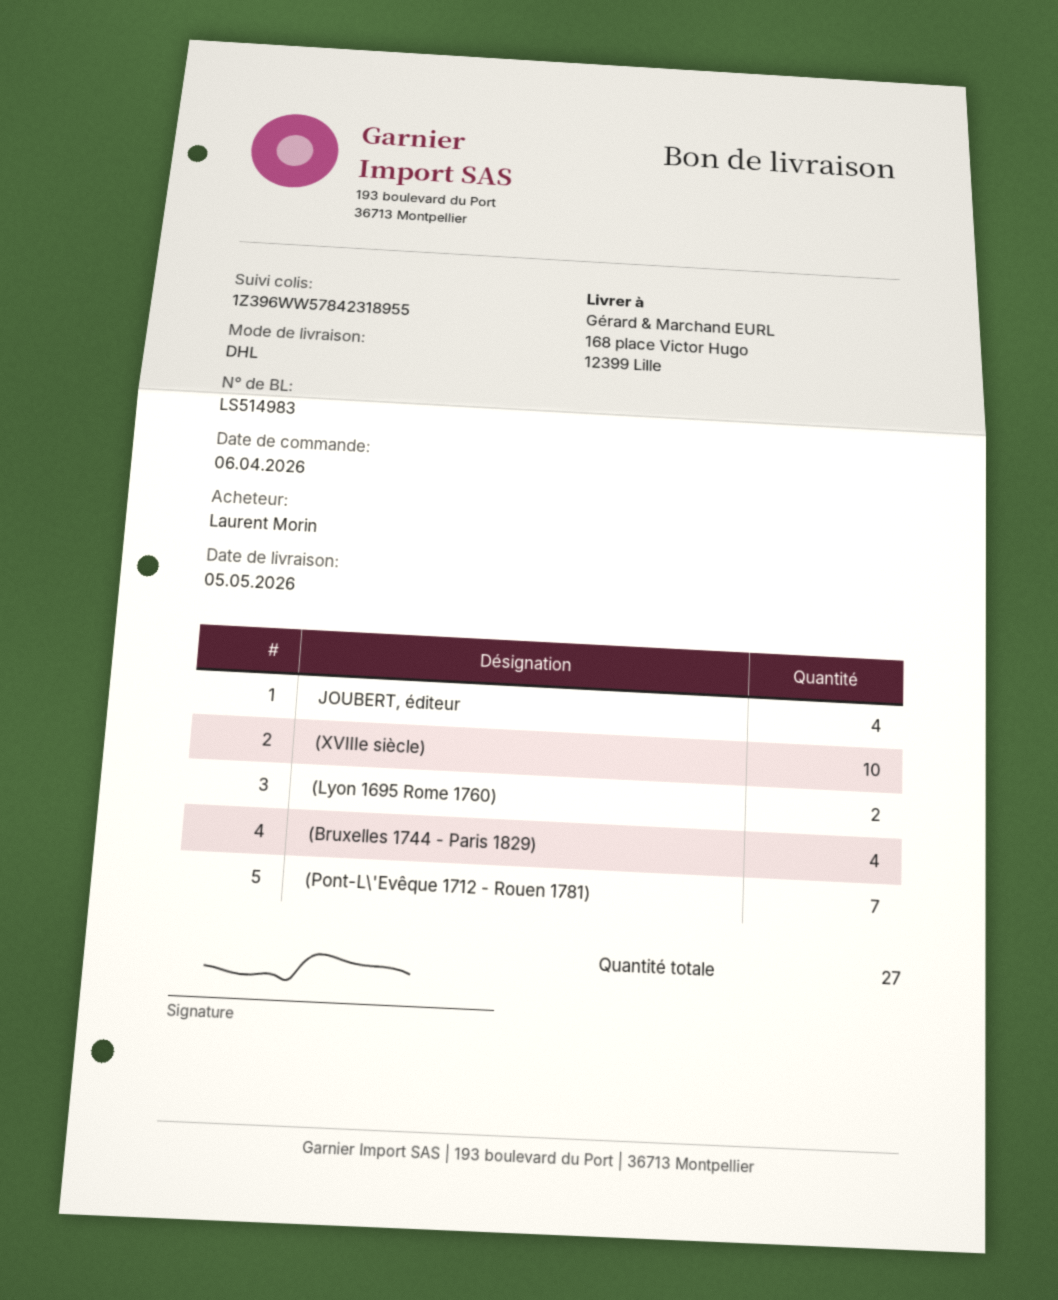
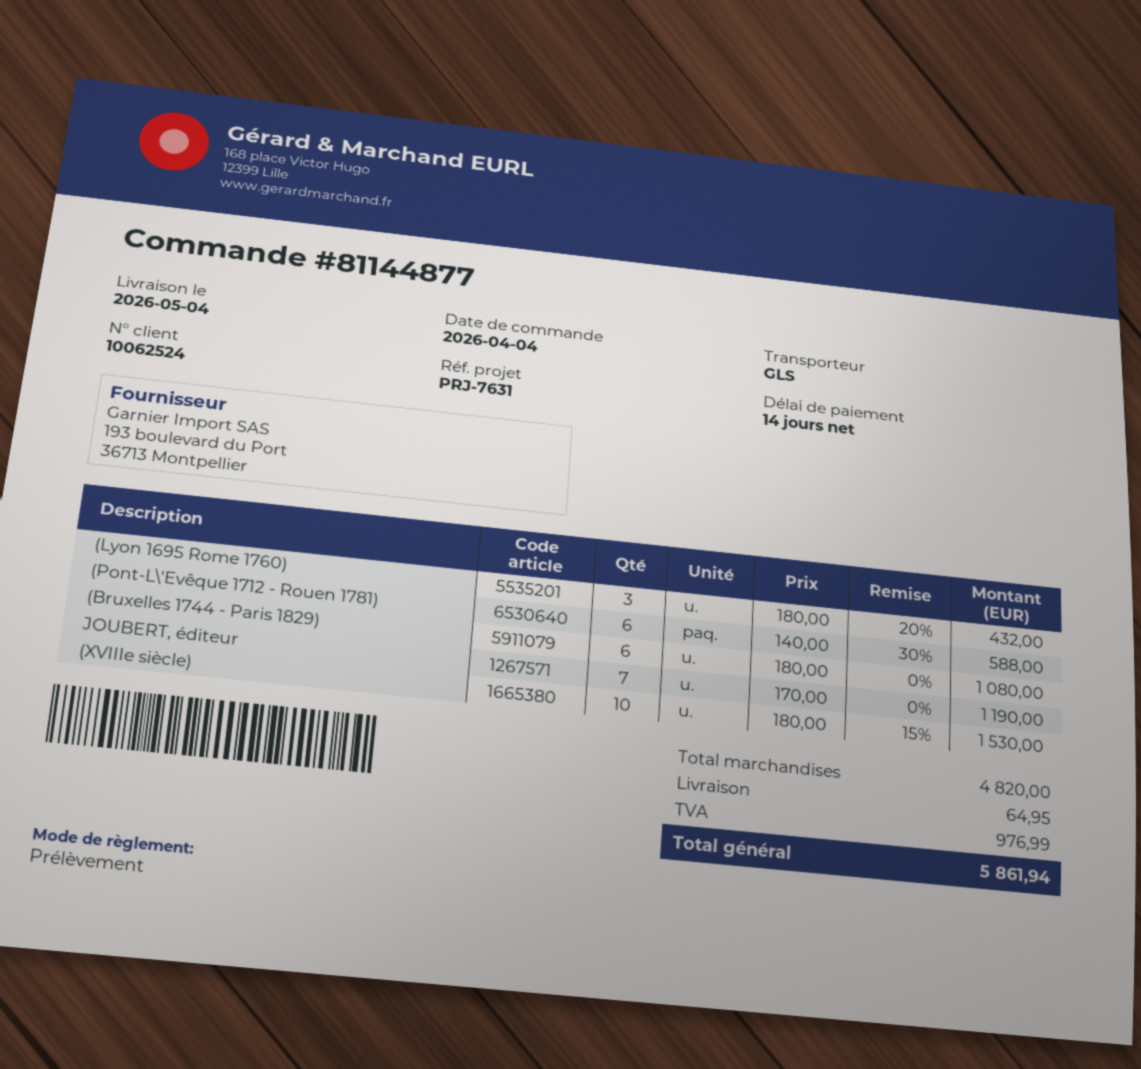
order date: 2026-04-06 -> 2026-04-04
delivery date: 2026-05-05 -> 2026-05-04
shipping method: DHL -> GLS
JOUBERT, éditeur: 4 -> 7
(Lyon 1695 Rome 1760): 2 -> 3
(Bruxelles 1744 - Paris 1829): 4 -> 6
(Pont-L\'Evêque 1712 - Rouen 1781): 7 -> 6

